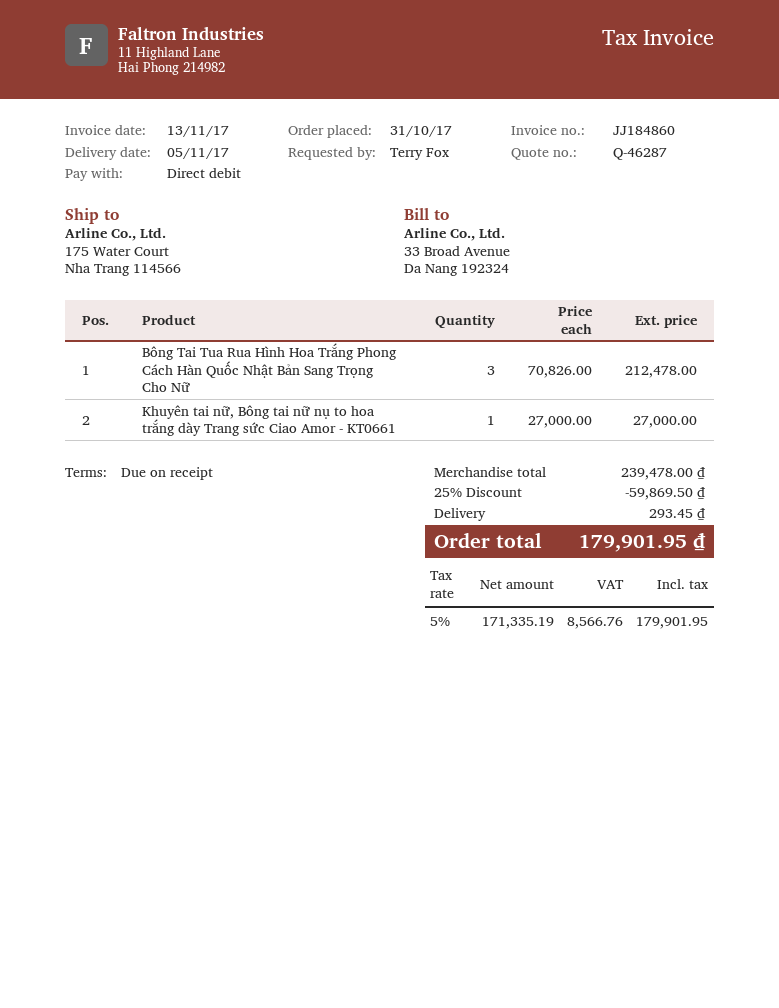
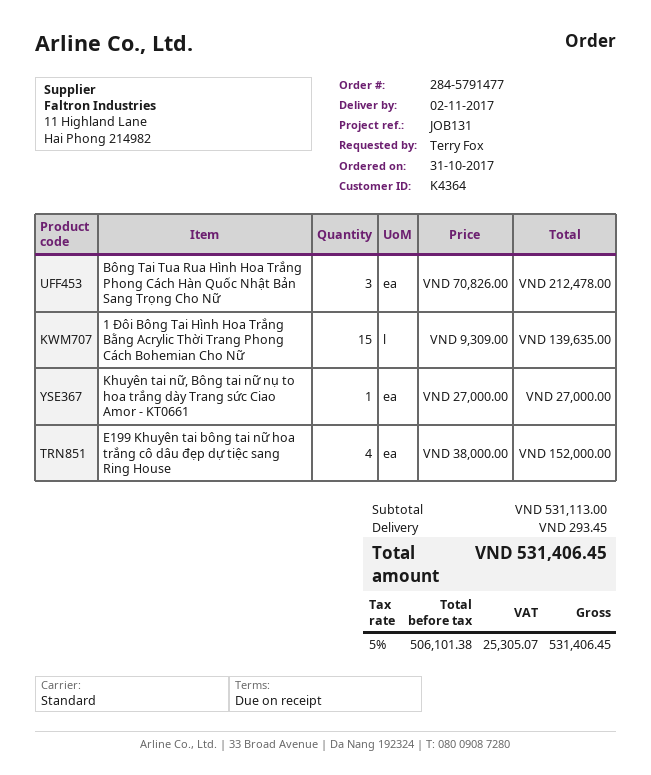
delivery date: 2017-11-05 -> 2017-11-02
1 Đôi Bông Tai Hình Hoa Trắng Bằng Acrylic Thời Trang Phong Cách Bohemian Cho Nữ: none -> 15 x 9309.00 = 139635.00
E199 Khuyên tai bông tai nữ hoa trắng cô dâu đẹp dự tiệc sang Ring House: none -> 4 x 38000.00 = 152000.00
subtotal: 239478.00 -> 531113.00
discount: 25% = 59869.50 -> none
net: 171335.19 -> 506101.38
tax: 5% = 8566.76 -> 5% = 25305.07
total: 179901.95 -> 531406.45

